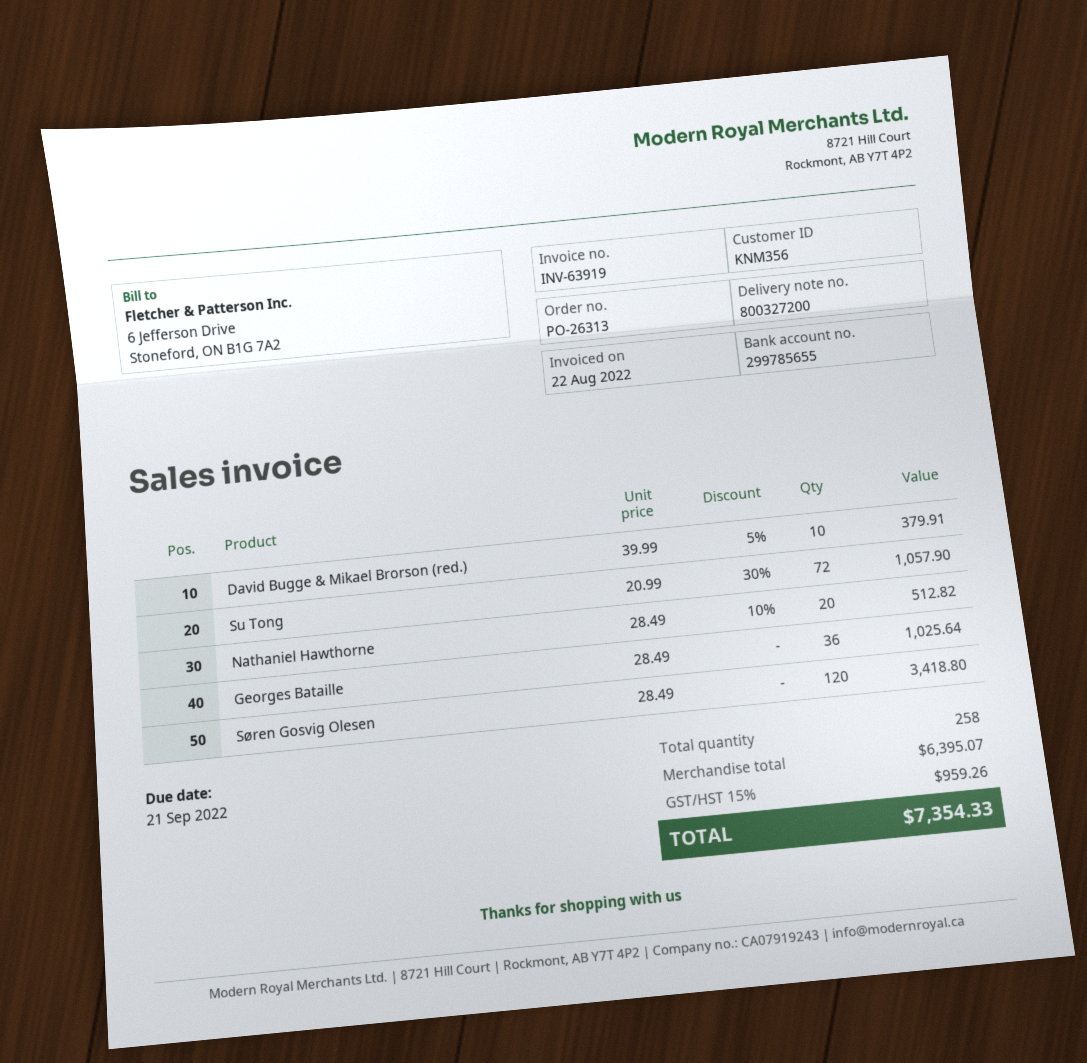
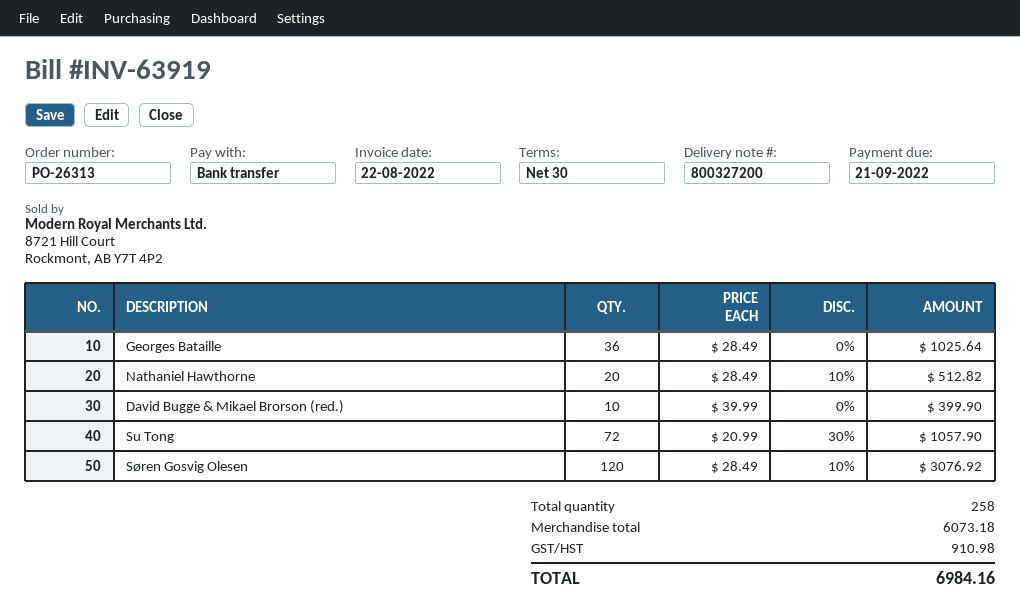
David Bugge & Mikael Brorson (red.): 10 x 39.99 - 5% = 379.91 -> 10 x 39.99 = 399.90
Søren Gosvig Olesen: 120 x 28.49 = 3418.80 -> 120 x 28.49 - 10% = 3076.92
subtotal: 6395.07 -> 6073.18
tax: 959.26 -> 910.98
total: 7354.33 -> 6984.16

